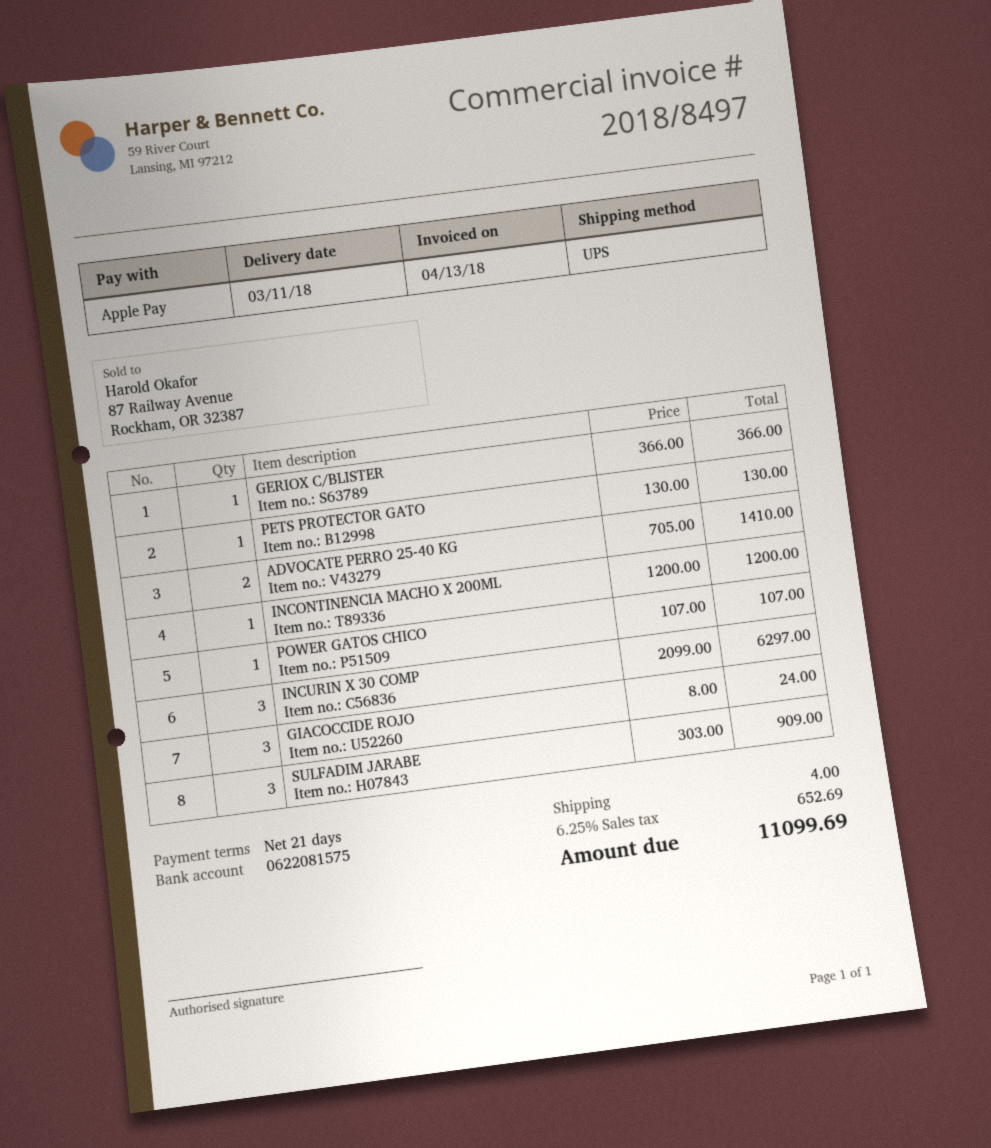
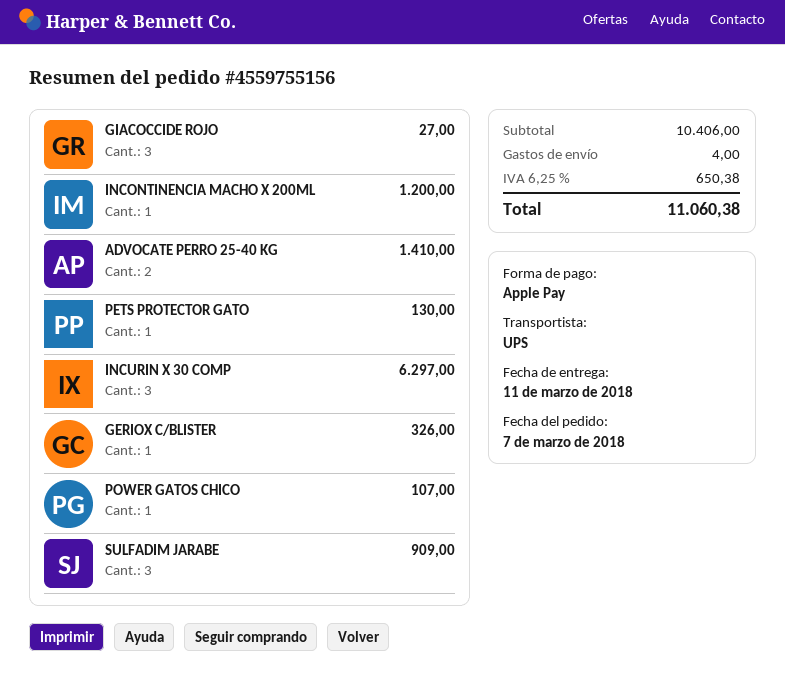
GERIOX C/BLISTER: 1 for 366.00 -> 1 for 326.00
GIACOCCIDE ROJO: 3 for 24.00 -> 3 for 27.00
tax: 6.25% = 652.69 -> 6.25% = 650.38
total: 11099.69 -> 11060.38

